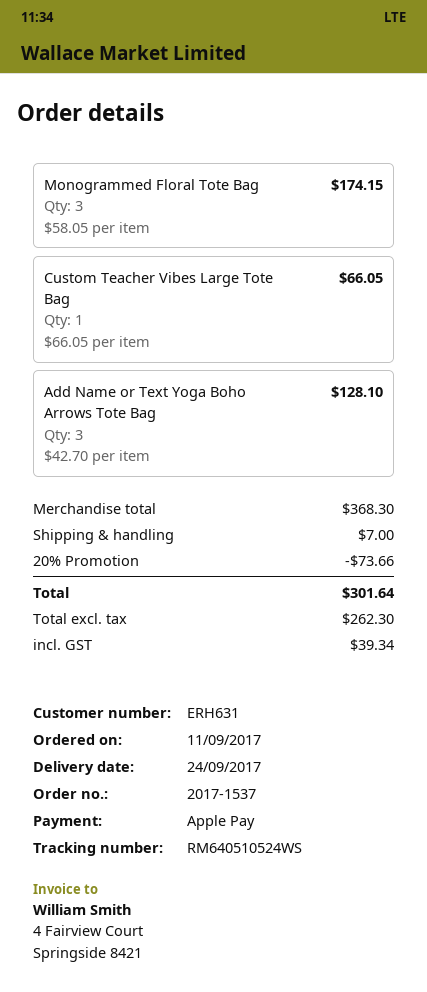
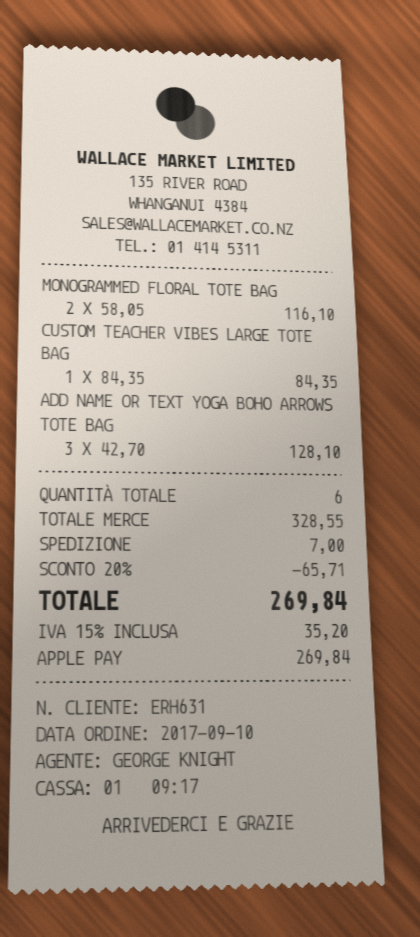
order date: 2017-09-11 -> 2017-09-10
Monogrammed Floral Tote Bag: 3 x 58.05 = 174.15 -> 2 x 58.05 = 116.10
Custom Teacher Vibes Large Tote Bag: 1 x 66.05 = 66.05 -> 1 x 84.35 = 84.35
subtotal: 368.30 -> 328.55
discount: 20% = 73.66 -> 20% = 65.71
tax: 39.34 -> 35.20
total: 301.64 -> 269.84

